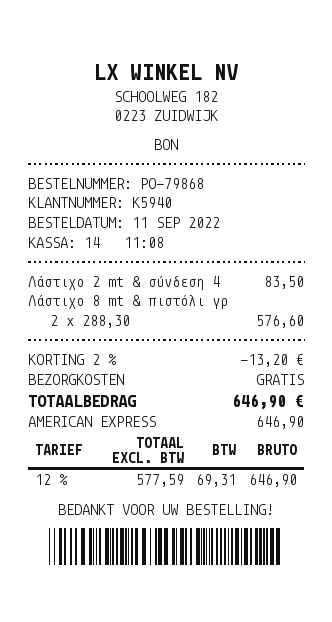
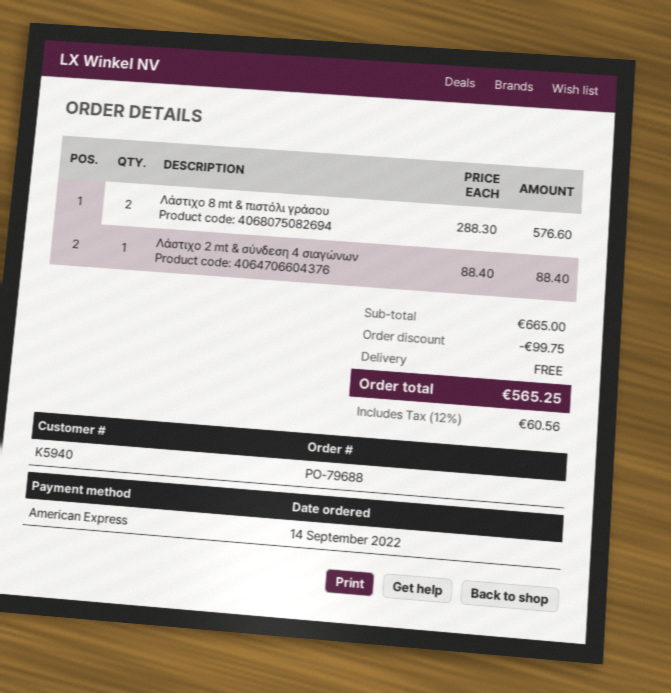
order number: PO-79868 -> PO-79688
order date: 2022-09-11 -> 2022-09-14
Λάστιχο 2 mt & σύνδεση 4: 1 x 83.50 = 83.50 -> 1 x 88.40 = 88.40
discount: 13.20 -> 99.75
tax: 12% = 69.31 -> 12% = 60.56
total: 646.90 -> 565.25

